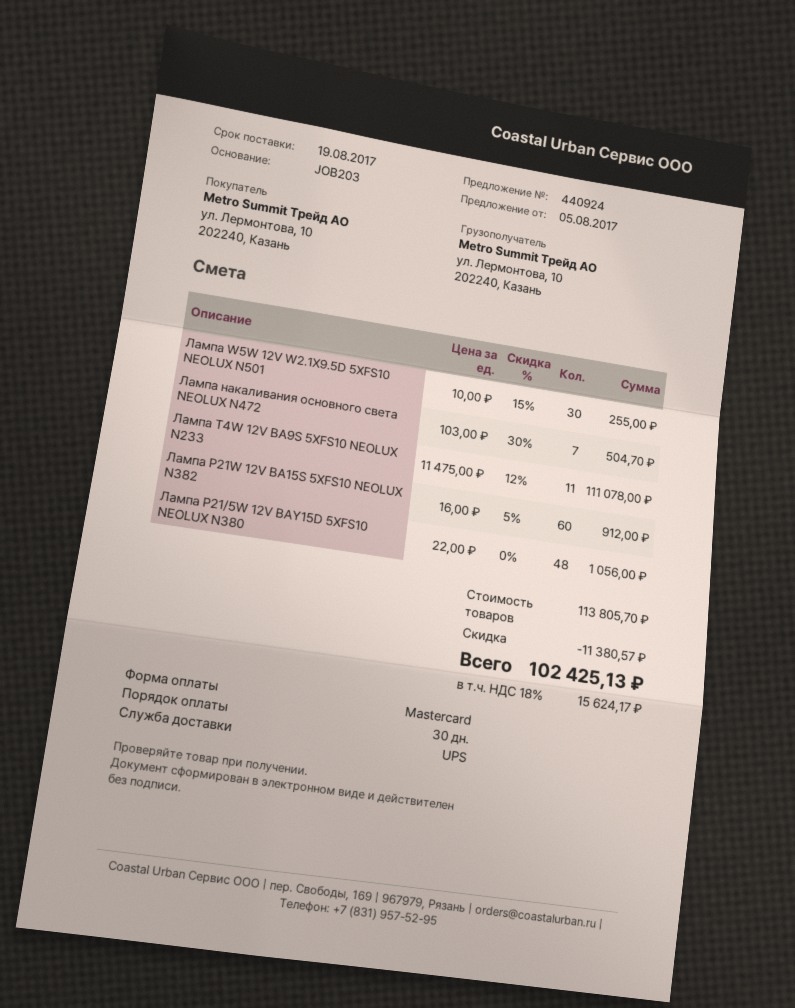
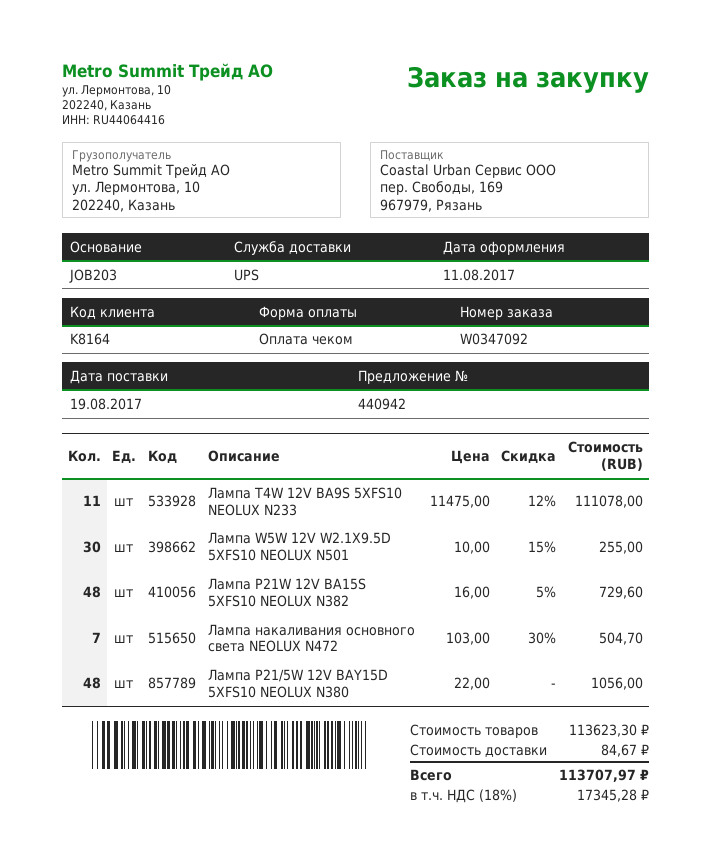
quote number: 440924 -> 440942
payment method: Mastercard -> cheque
Лампа P21W 12V BA15S 5XFS10 NEOLUX N382: 60 x 16.00 - 5% = 912.00 -> 48 x 16.00 - 5% = 729.60
subtotal: 113805.70 -> 113623.30
discount: 11380.57 -> none
shipping: none -> 84.67
tax: 18% = 15624.17 -> 18% = 17345.28
total: 102425.13 -> 113707.97

